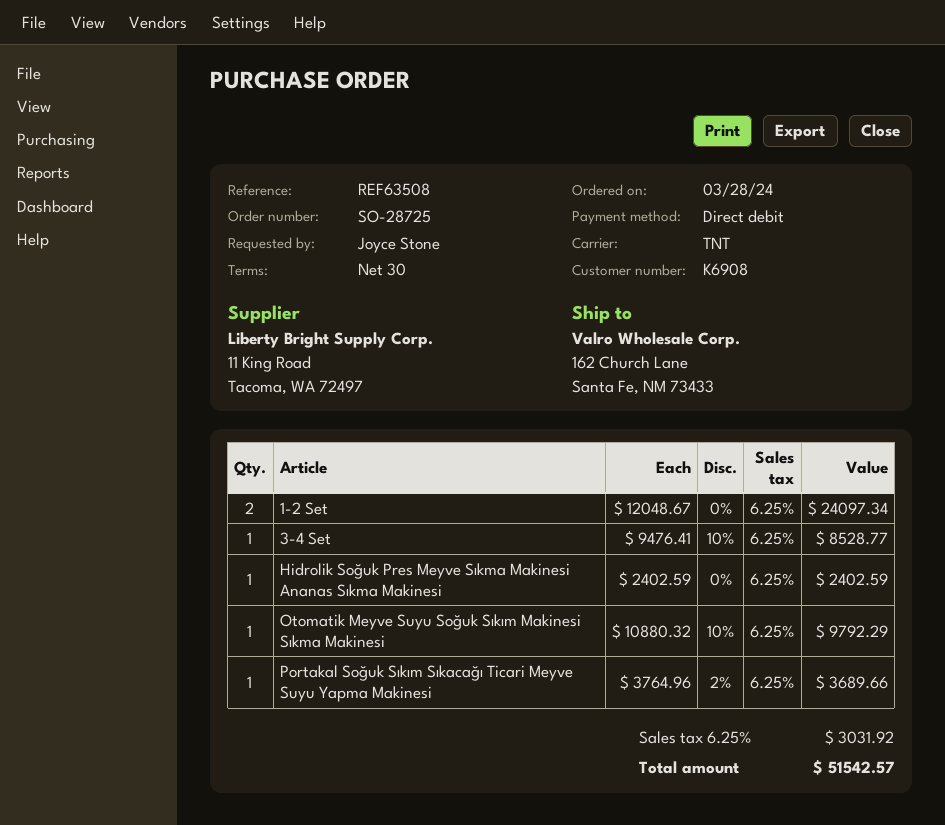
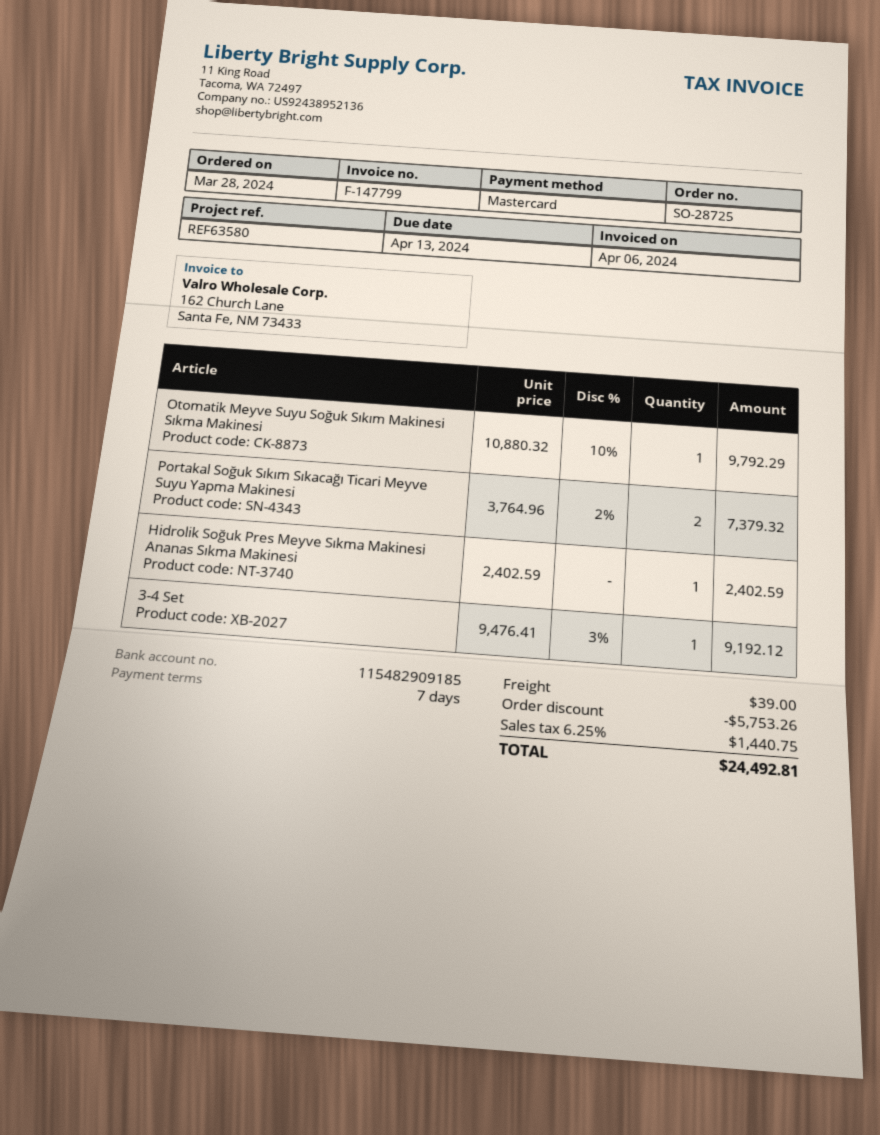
payment terms: 30 days -> 7 days
reference: REF63508 -> REF63580
payment method: direct debit -> Mastercard
1-2 Set: 2 x 12048.67 = 24097.34 -> none
3-4 Set: 1 x 9476.41 - 10% = 8528.77 -> 1 x 9476.41 - 3% = 9192.12
Portakal Soğuk Sıkım Sıkacağı Ticari Meyve Suyu Yapma Makinesi: 1 x 3764.96 - 2% = 3689.66 -> 2 x 3764.96 - 2% = 7379.32
discount: none -> 5753.26
shipping: none -> 39.00
tax: 6.25% = 3031.92 -> 6.25% = 1440.75
total: 51542.57 -> 24492.81

